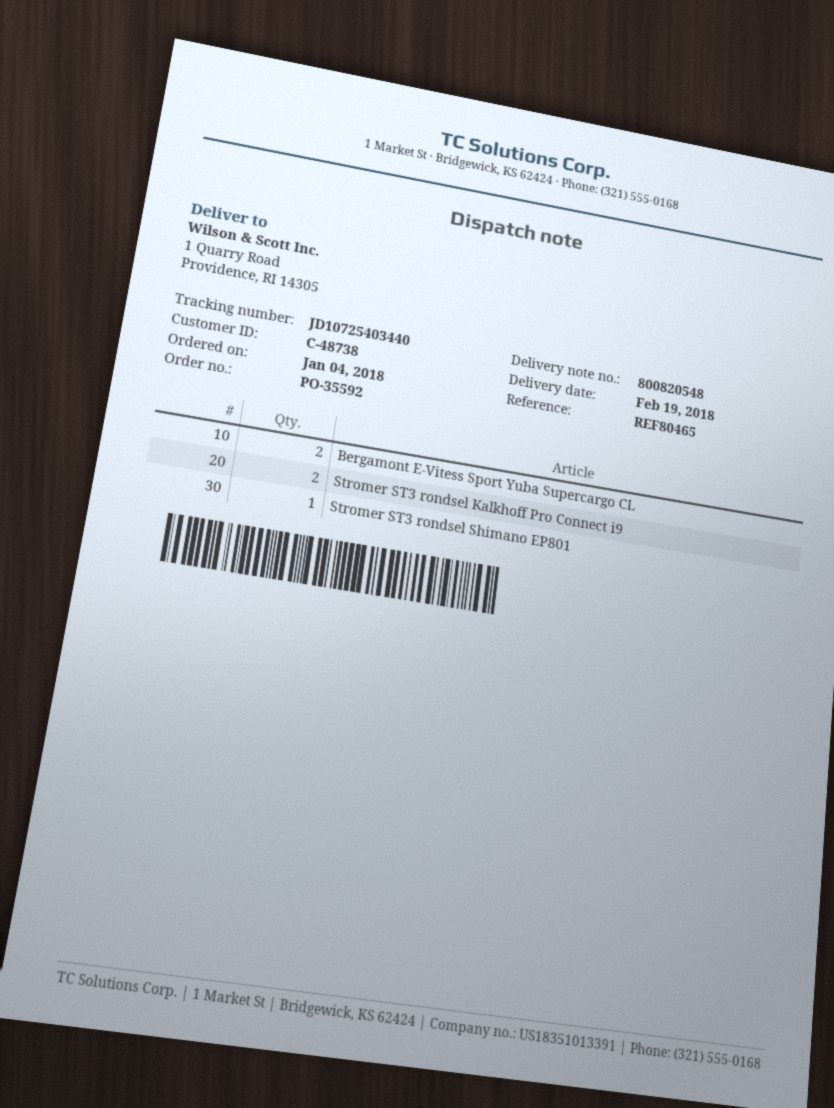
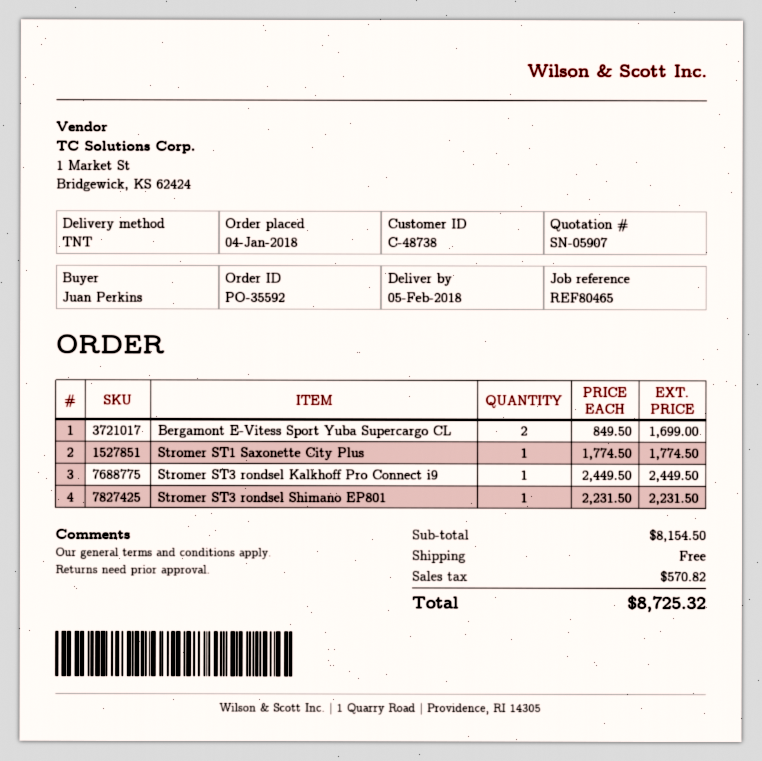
delivery date: 2018-02-19 -> 2018-02-05
Stromer ST3 rondsel Kalkhoff Pro Connect i9: 2 -> 1
Stromer ST1 Saxonette City Plus: none -> 1

